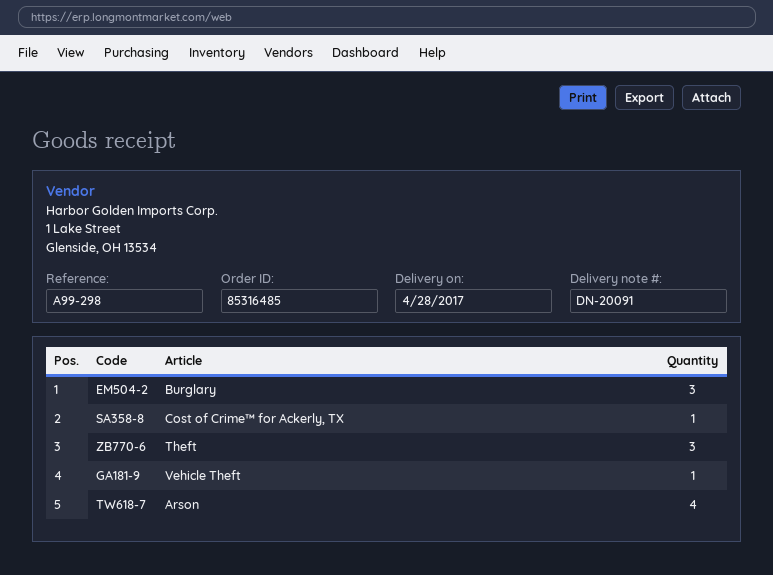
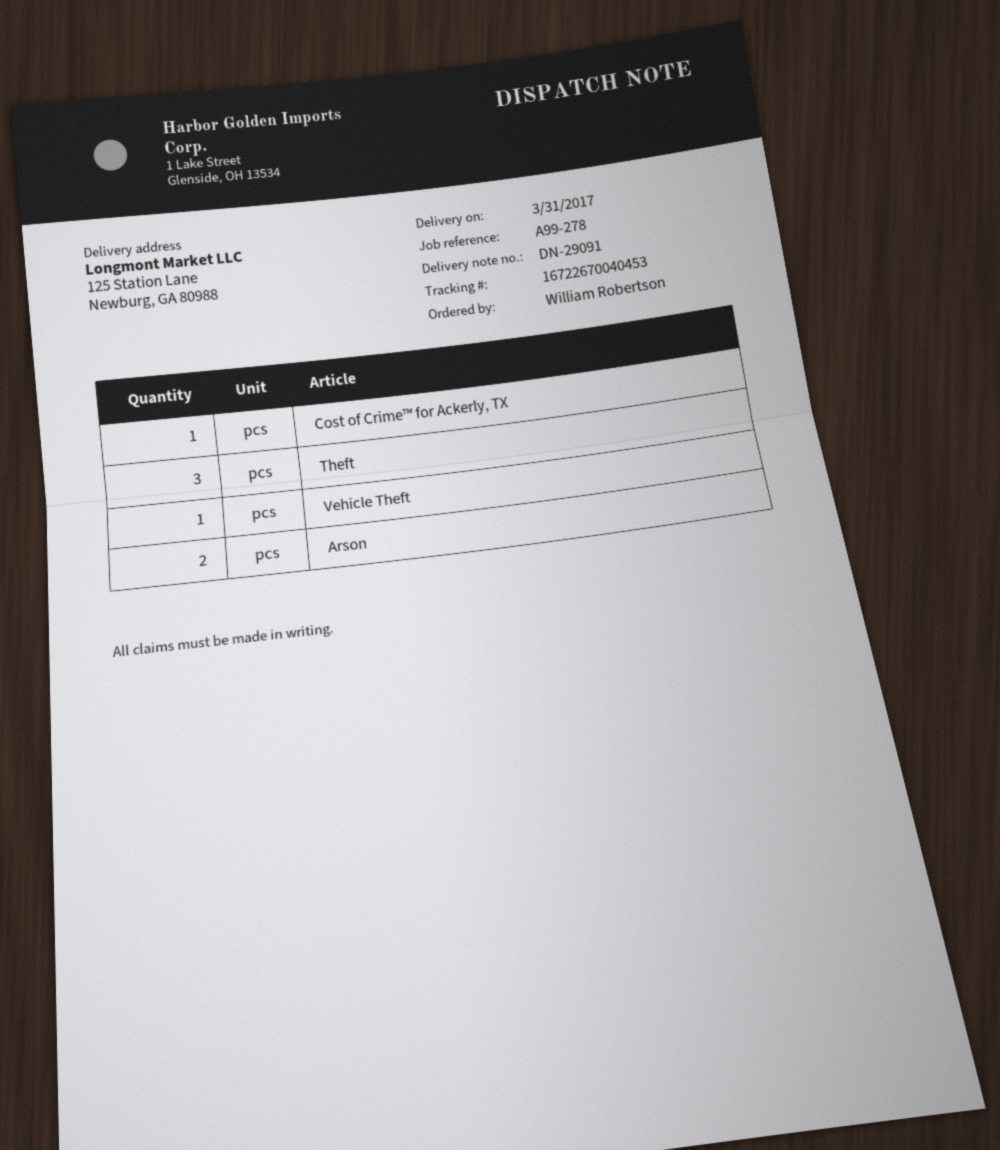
delivery note number: DN-20091 -> DN-29091
delivery date: 2017-04-28 -> 2017-03-31
reference: A99-298 -> A99-278
Burglary: 3 -> none
Arson: 4 -> 2

